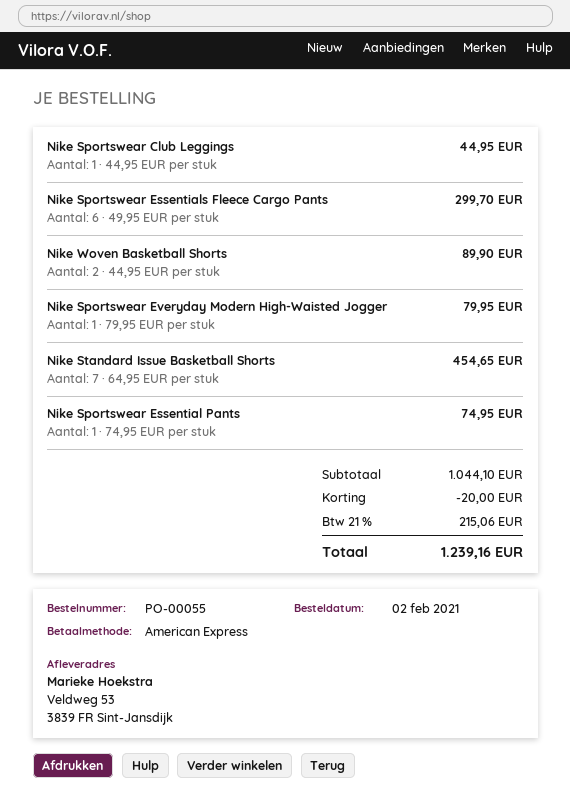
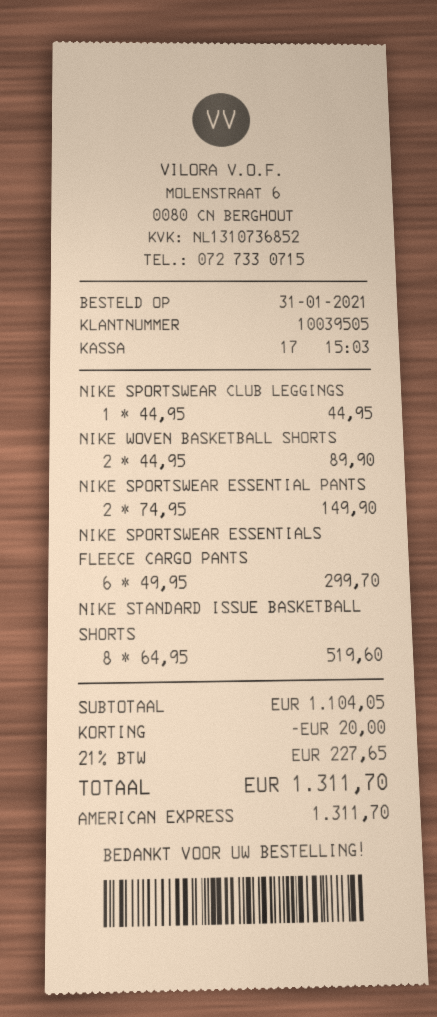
order date: 2021-02-02 -> 2021-01-31
Nike Sportswear Everyday Modern High-Waisted Jogger: 1 x 79.95 = 79.95 -> none
Nike Standard Issue Basketball Shorts: 7 x 64.95 = 454.65 -> 8 x 64.95 = 519.60
Nike Sportswear Essential Pants: 1 x 74.95 = 74.95 -> 2 x 74.95 = 149.90
subtotal: 1044.10 -> 1104.05
tax: 21% = 215.06 -> 21% = 227.65
total: 1239.16 -> 1311.70

